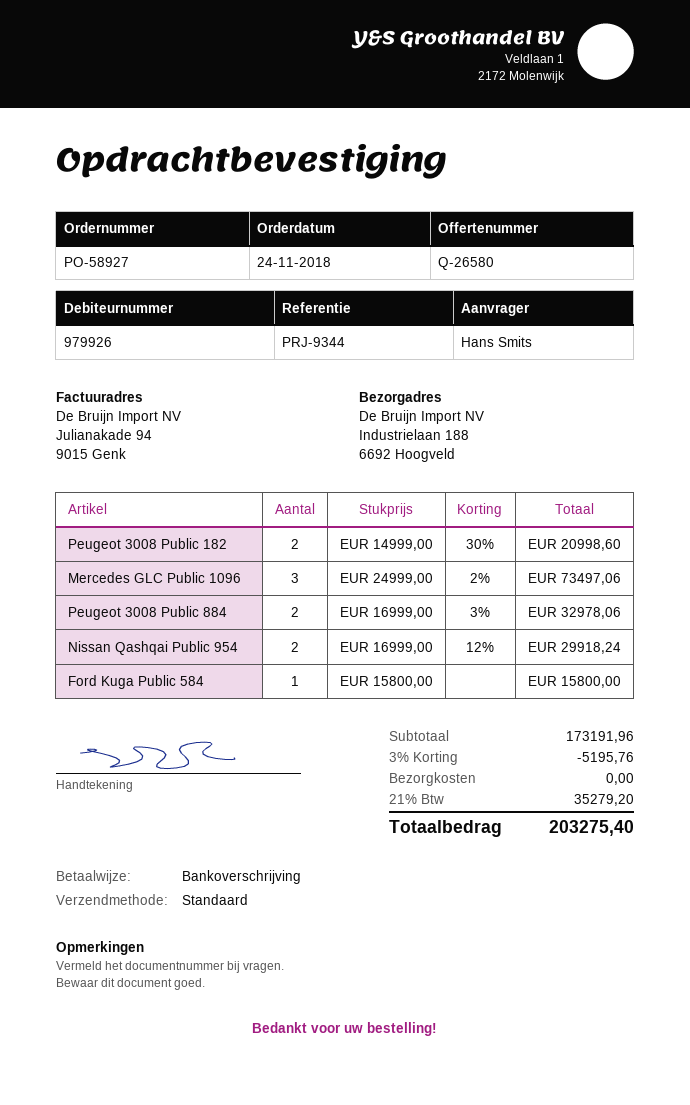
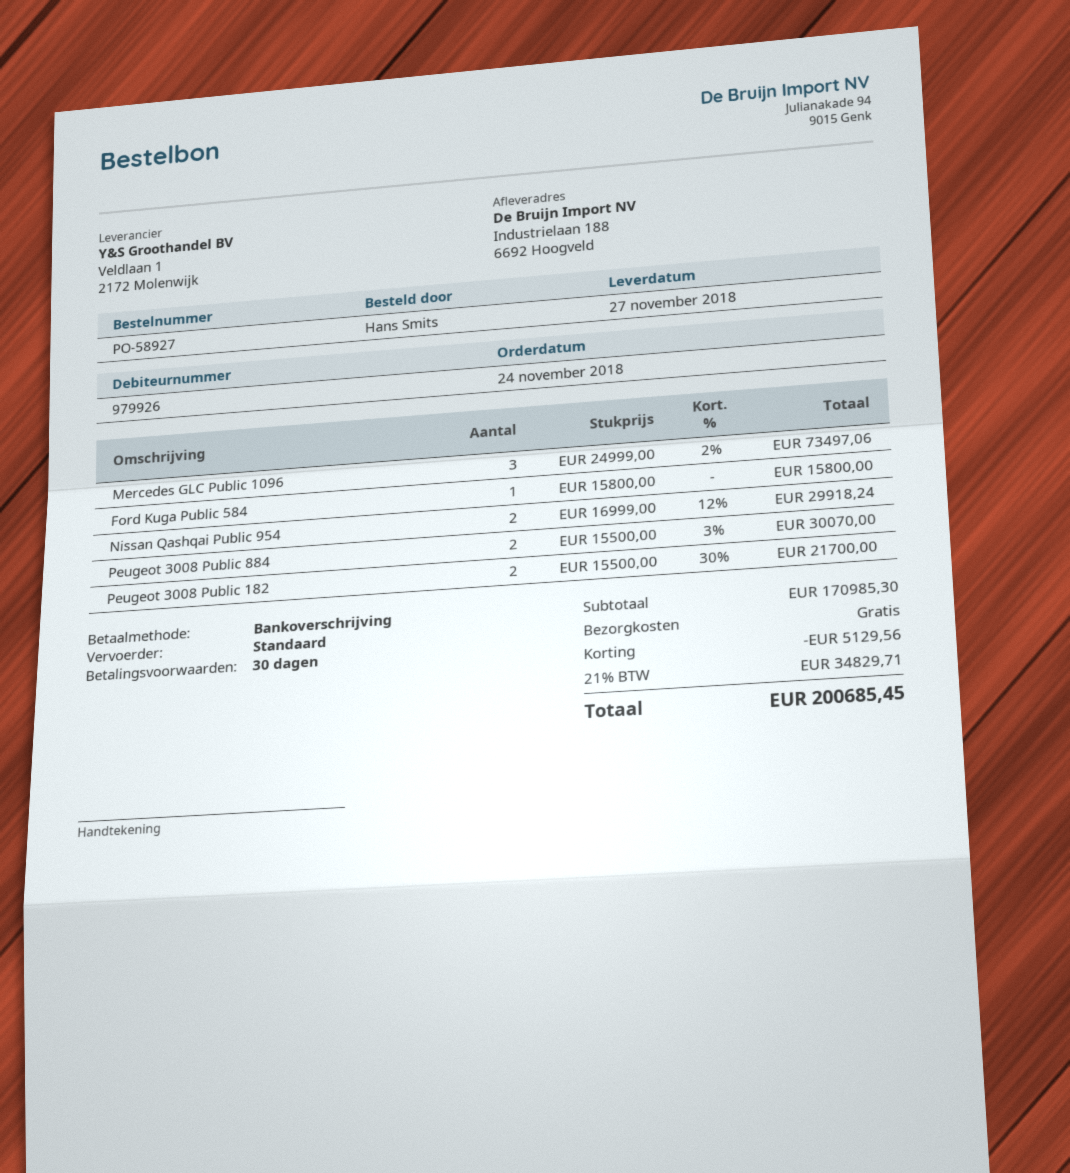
Peugeot 3008 Public 182: 2 x 14999.00 - 30% = 20998.60 -> 2 x 15500.00 - 30% = 21700.00
Peugeot 3008 Public 884: 2 x 16999.00 - 3% = 32978.06 -> 2 x 15500.00 - 3% = 30070.00
subtotal: 173191.96 -> 170985.30
discount: 5195.76 -> 5129.56
tax: 21% = 35279.20 -> 21% = 34829.71
total: 203275.40 -> 200685.45

